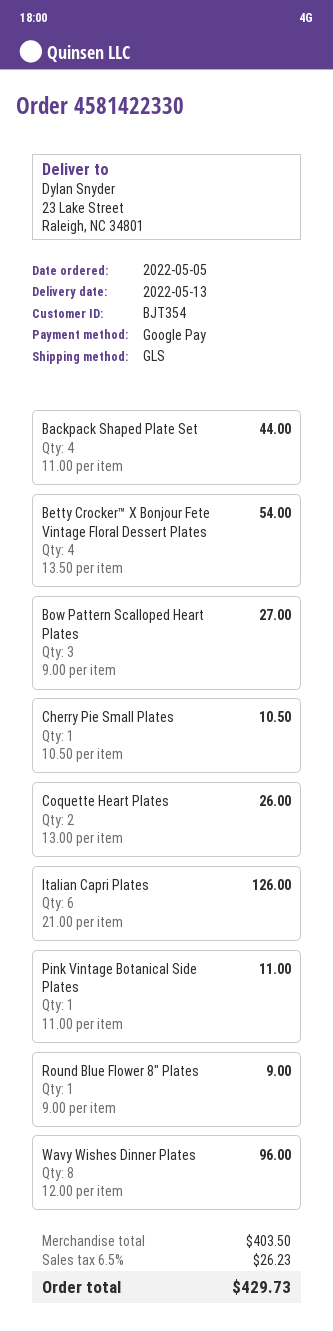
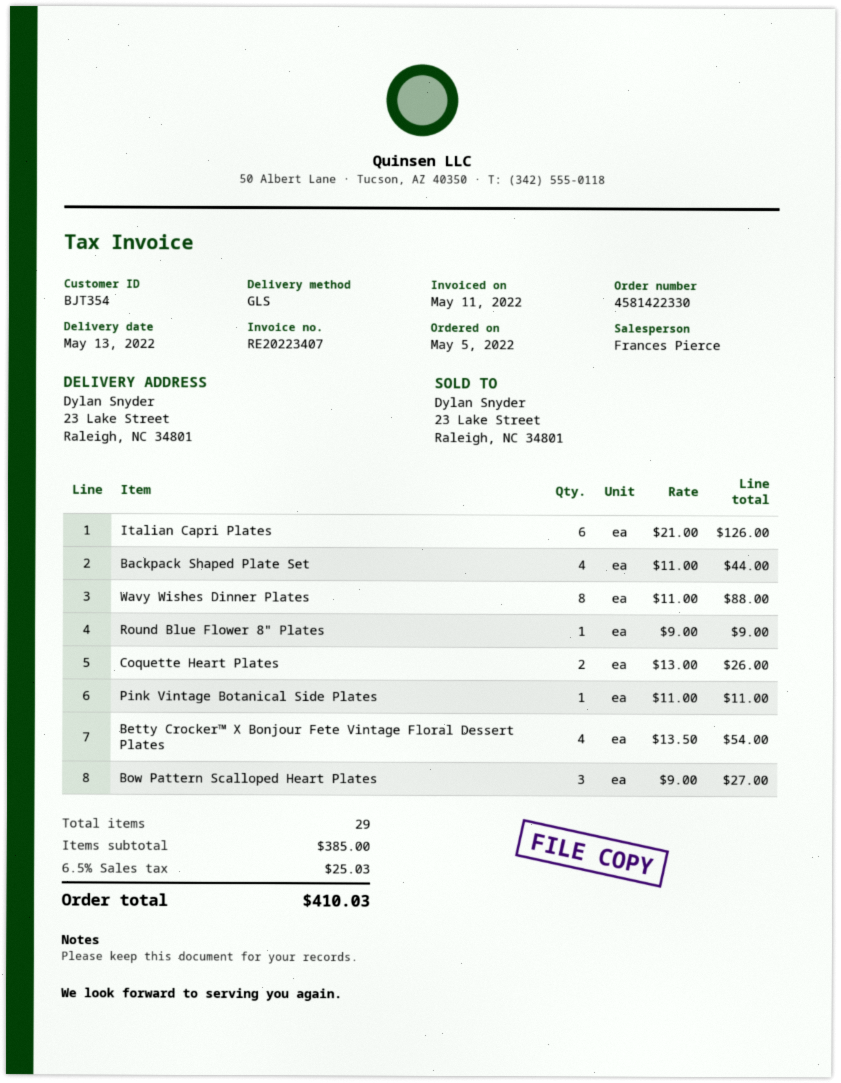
Cherry Pie Small Plates: 1 x 10.50 = 10.50 -> none
Wavy Wishes Dinner Plates: 8 x 12.00 = 96.00 -> 8 x 11.00 = 88.00
subtotal: 403.50 -> 385.00
tax: 6.5% = 26.23 -> 6.5% = 25.03
total: 429.73 -> 410.03

